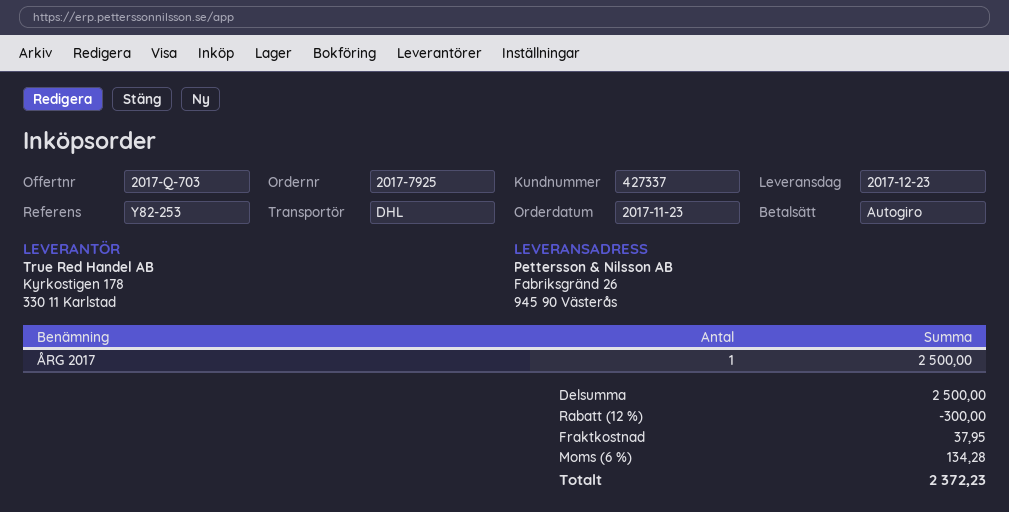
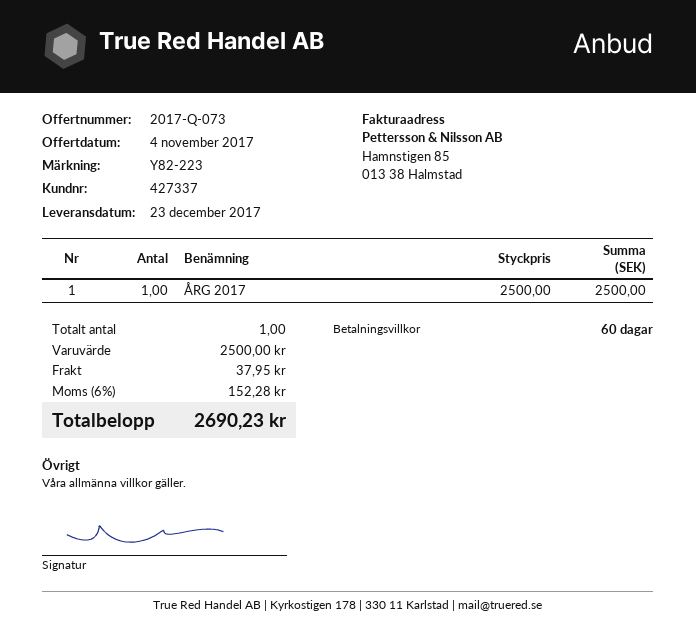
quote number: 2017-Q-703 -> 2017-Q-073
reference: Y82-253 -> Y82-223
discount: 12% = 300.00 -> none
tax: 6% = 134.28 -> 6% = 152.28
total: 2372.23 -> 2690.23

